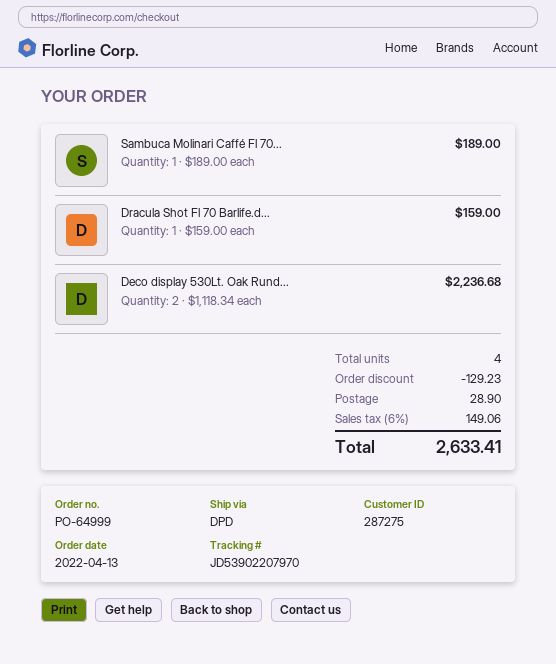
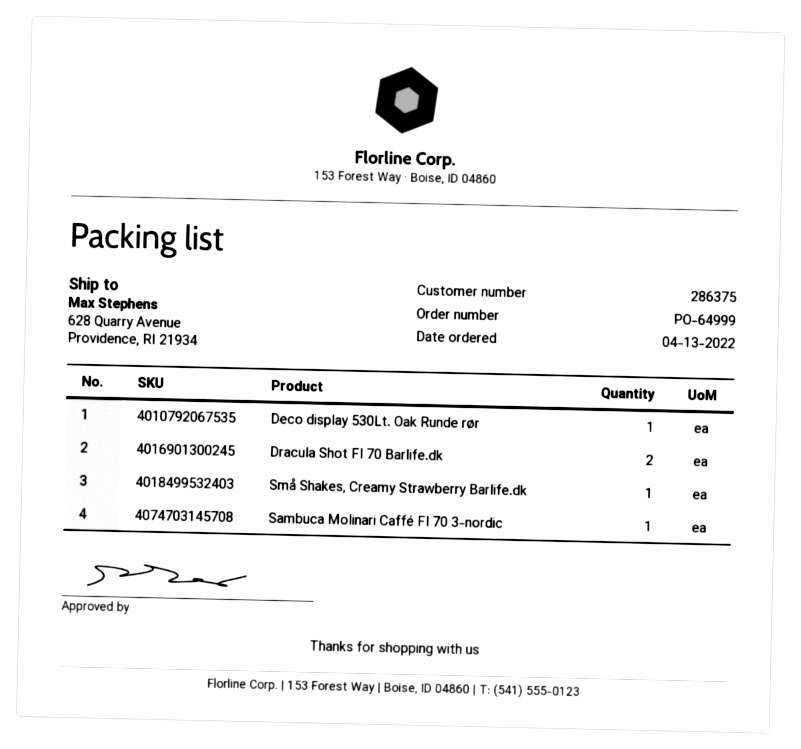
customer number: 287275 -> 286375
Dracula Shot Fl 70 Barlife.d...: 1 -> 2
Deco display 530Lt. Oak Rund...: 2 -> 1
Små Shakes, Creamy Strawberry Barlife.dk: none -> 1

